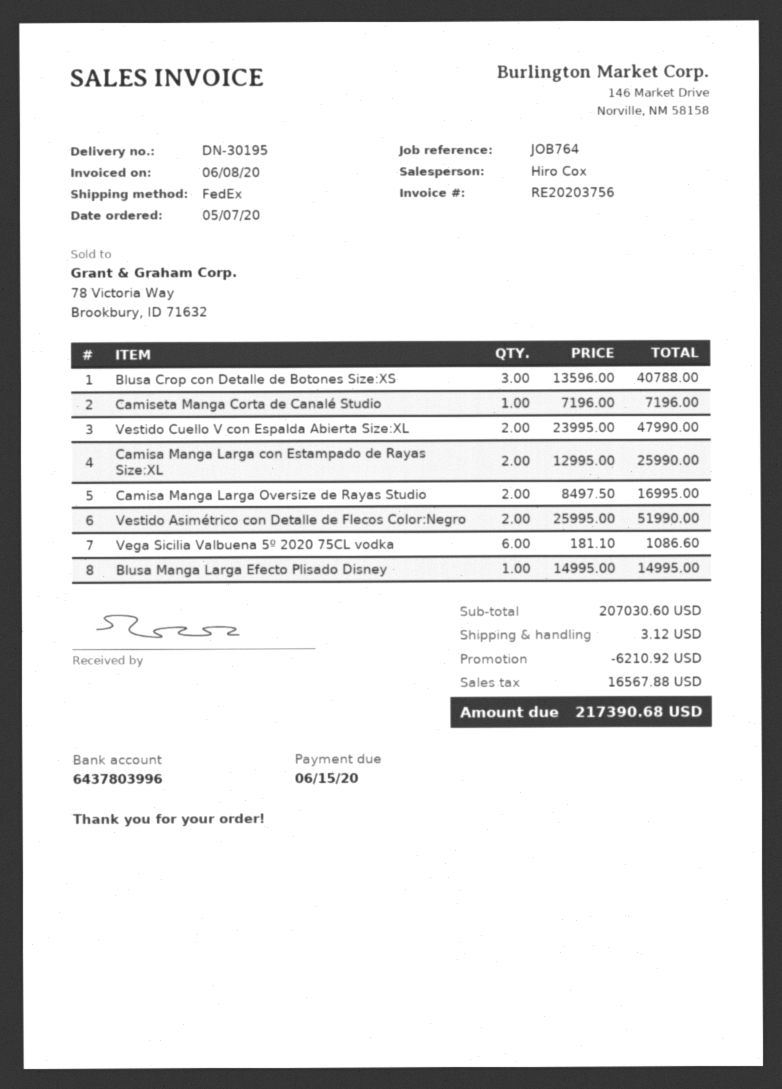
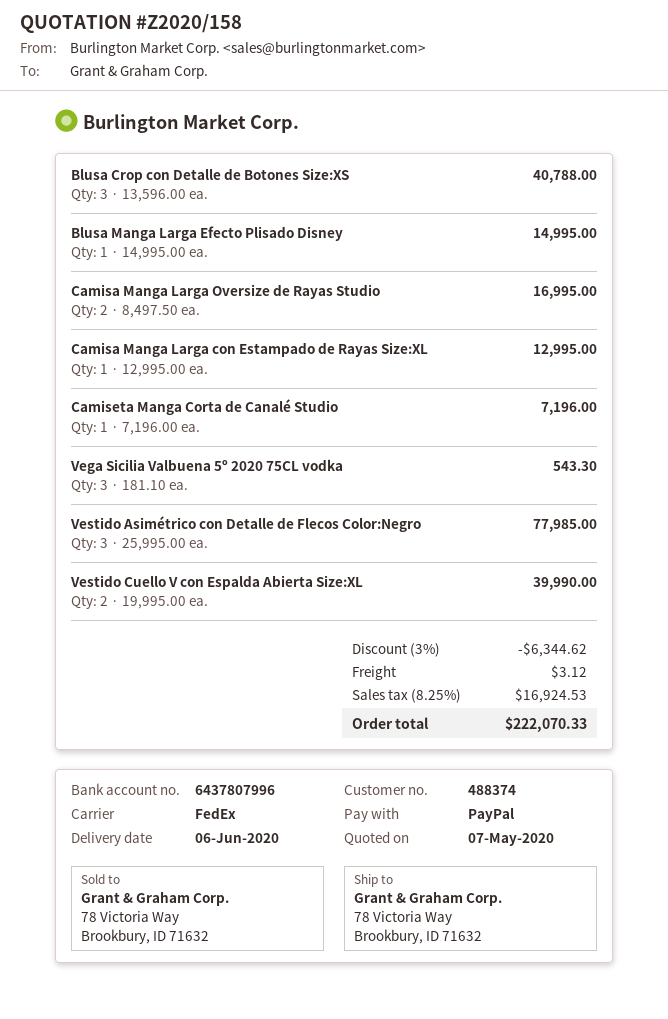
bank account: 6437803996 -> 6437807996
Vestido Cuello V con Espalda Abierta Size:XL: 2 x 23995.00 = 47990.00 -> 2 x 19995.00 = 39990.00
Camisa Manga Larga con Estampado de Rayas Size:XL: 2 x 12995.00 = 25990.00 -> 1 x 12995.00 = 12995.00
Vestido Asimétrico con Detalle de Flecos Color:Negro: 2 x 25995.00 = 51990.00 -> 3 x 25995.00 = 77985.00
Vega Sicilia Valbuena 5º 2020 75CL vodka: 6 x 181.10 = 1086.60 -> 3 x 181.10 = 543.30
discount: 6210.92 -> 6344.62
tax: 16567.88 -> 16924.53
total: 217390.68 -> 222070.33

